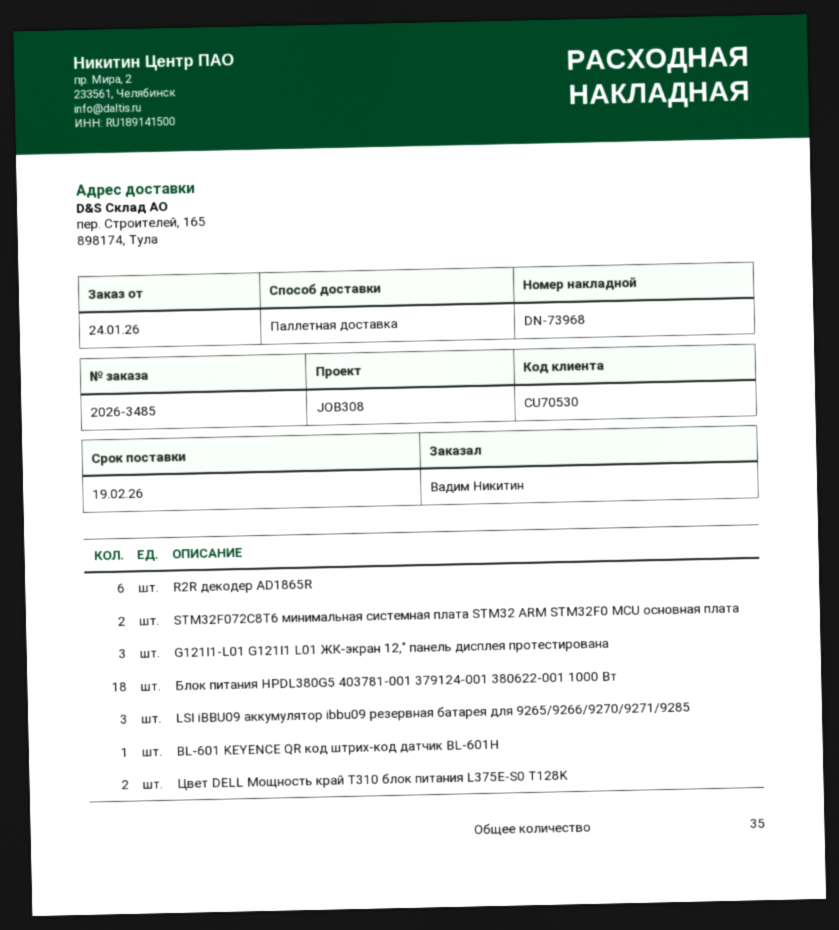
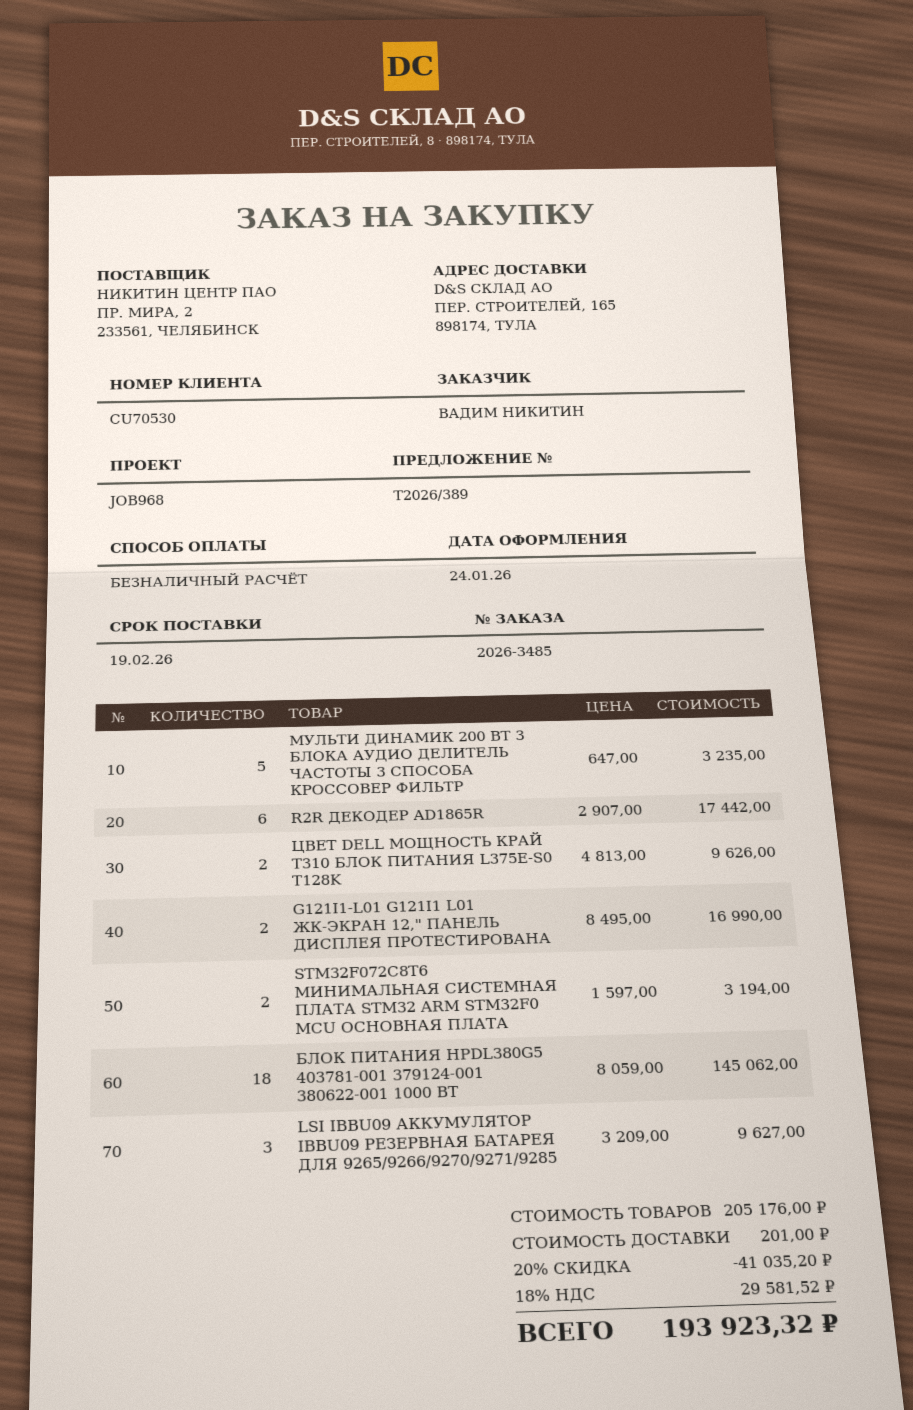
reference: JOB308 -> JOB968
G121I1-L01 G121I1 L01 ЖК-экран 12," панель дисплея протестирована: 3 -> 2
BL-601 KEYENCE QR код штрих-код датчик BL-601H: 1 -> none
МУЛЬТИ ДИНАМИК 200 ВТ 3 БЛОКА АУДИО ДЕЛИТЕЛЬ ЧАСТОТЫ 3 СПОСОБА КРОССОВЕР ФИЛЬТР: none -> 5

